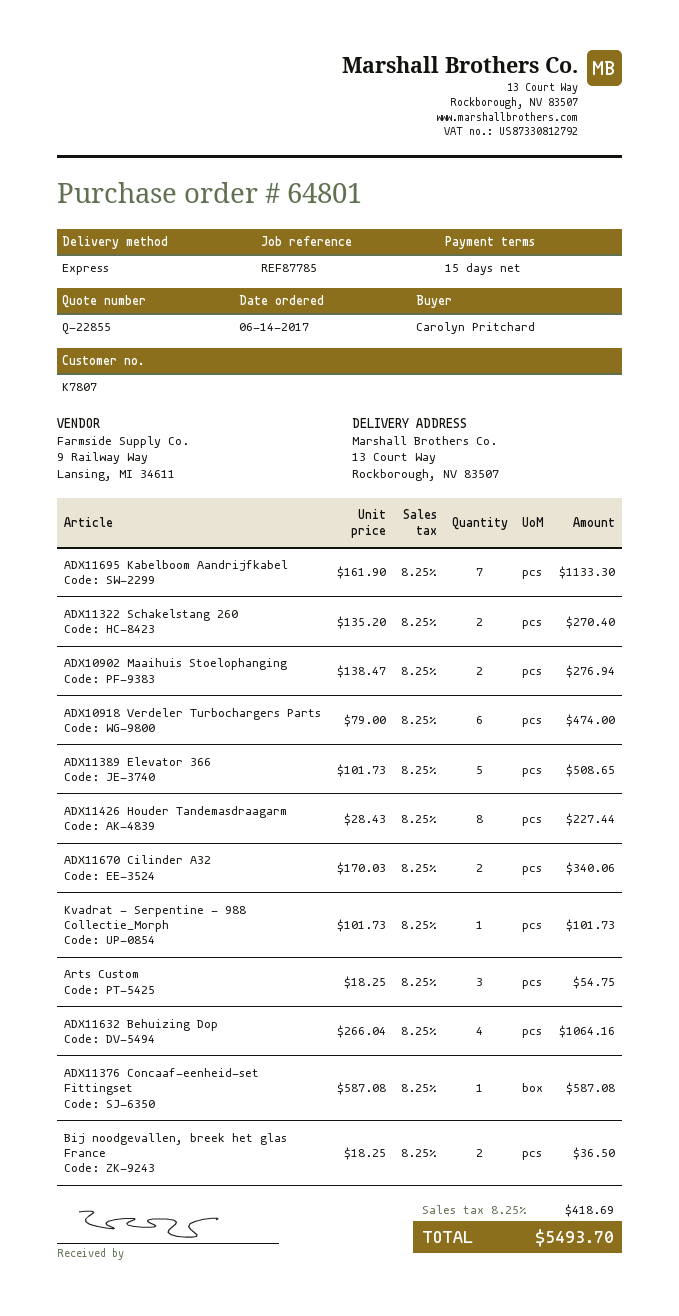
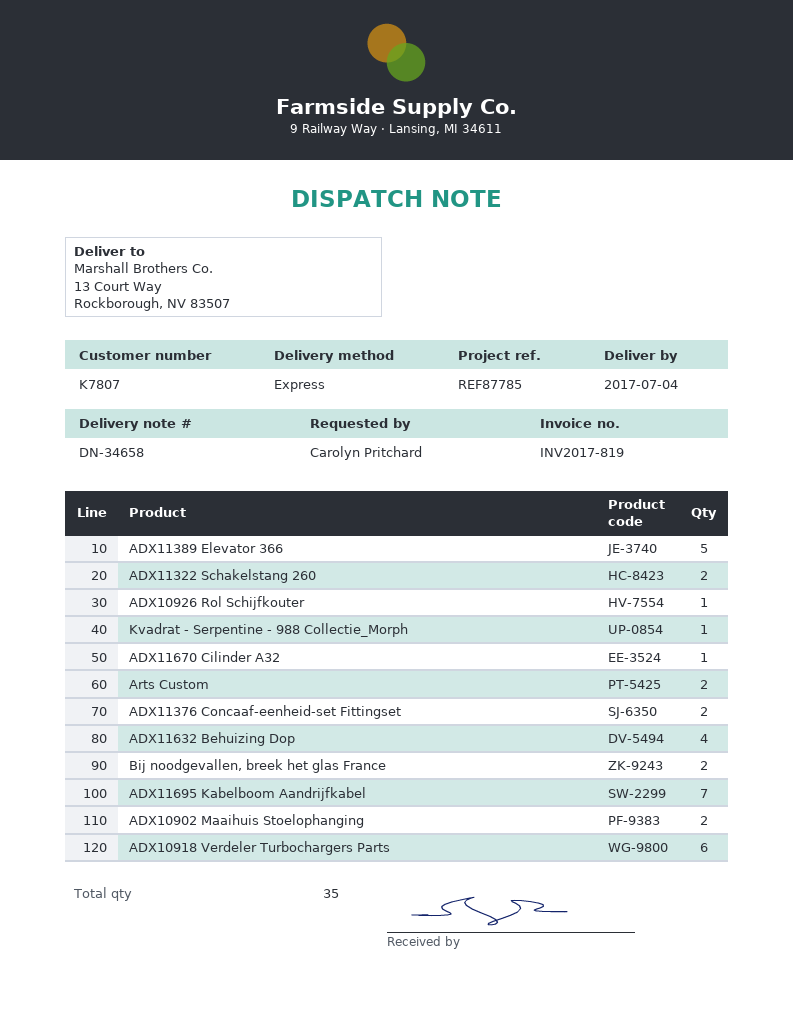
ADX11426 Houder Tandemasdraagarm: 8 -> none
ADX11670 Cilinder A32: 2 -> 1
Arts Custom: 3 -> 2
ADX11376 Concaaf-eenheid-set Fittingset: 1 -> 2
ADX10926 Rol Schijfkouter: none -> 1

